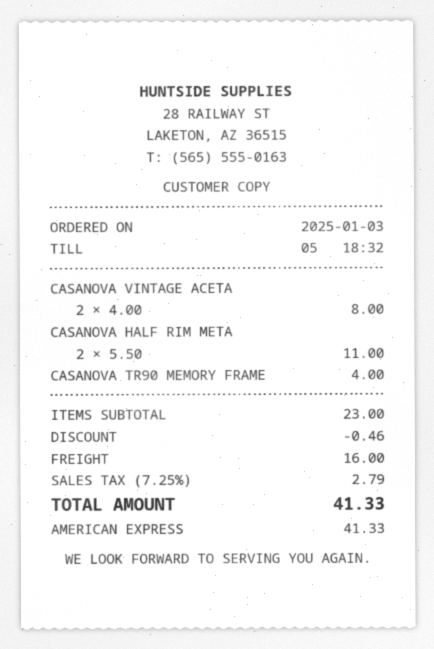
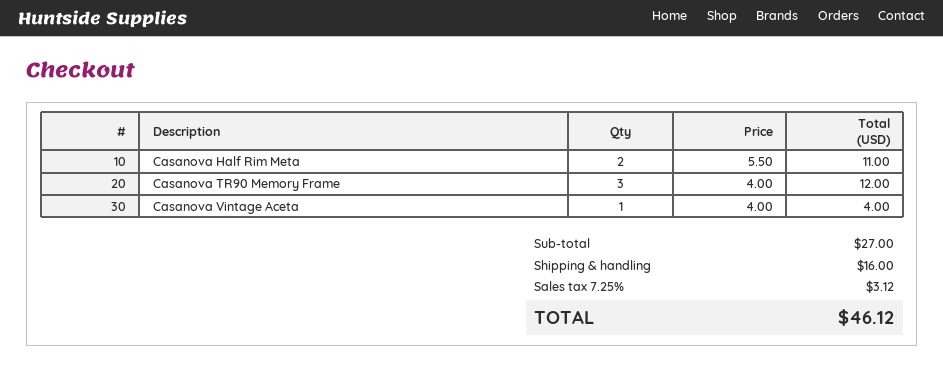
CASANOVA VINTAGE ACETA: 2 x 4.00 = 8.00 -> 1 x 4.00 = 4.00
CASANOVA TR90 MEMORY FRAME: 1 x 4.00 = 4.00 -> 3 x 4.00 = 12.00
subtotal: 23.00 -> 27.00
discount: 0.46 -> none
tax: 7.25% = 2.79 -> 7.25% = 3.12
total: 41.33 -> 46.12

